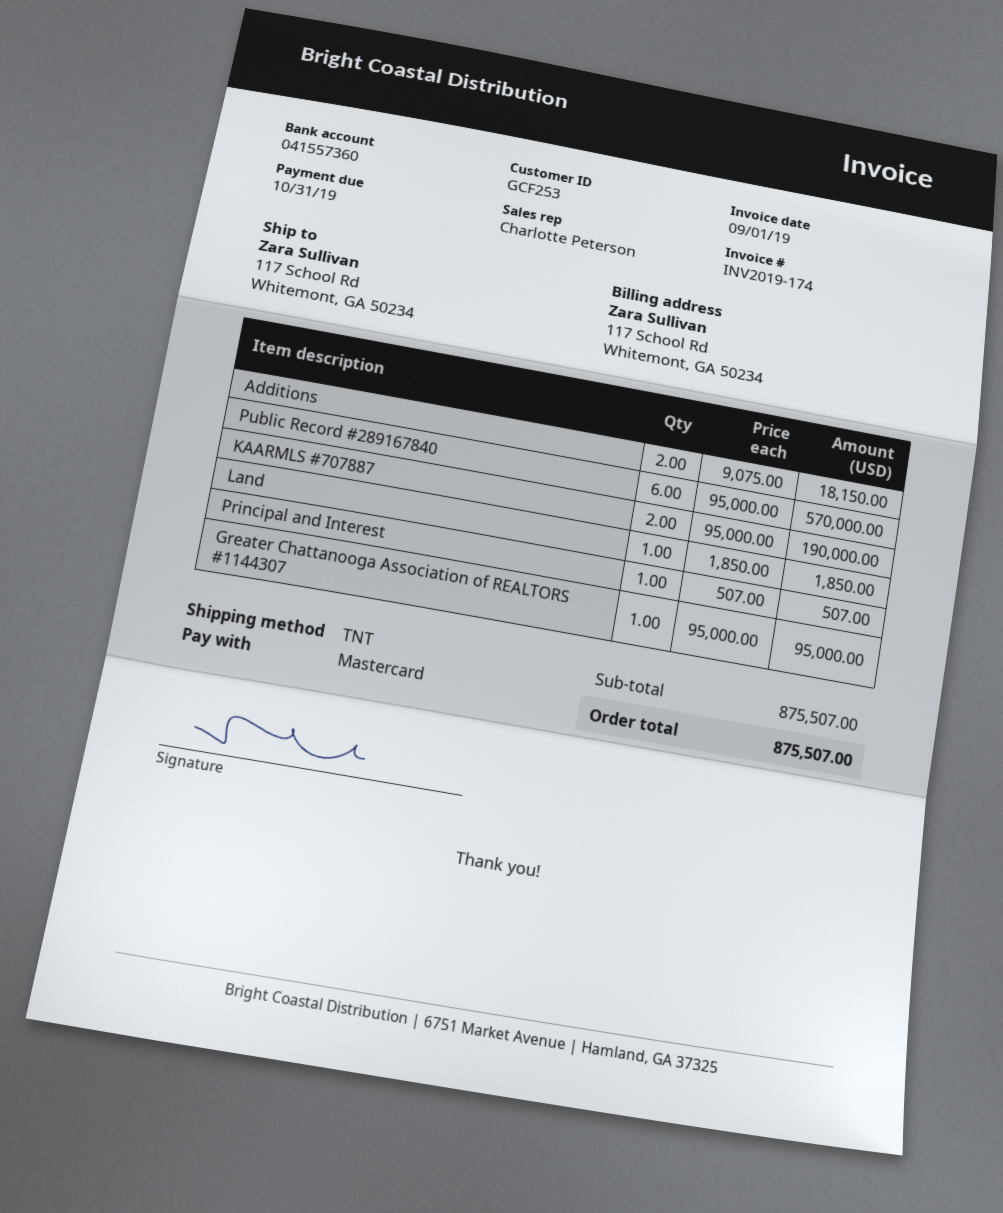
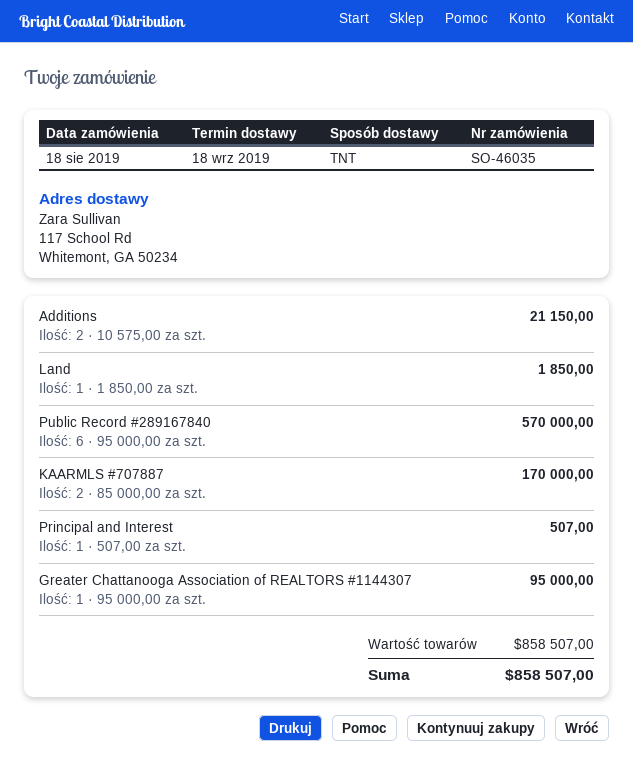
Additions: 2 x 9075.00 = 18150.00 -> 2 x 10575.00 = 21150.00
KAARMLS #707887: 2 x 95000.00 = 190000.00 -> 2 x 85000.00 = 170000.00
subtotal: 875507.00 -> 858507.00
total: 875507.00 -> 858507.00

